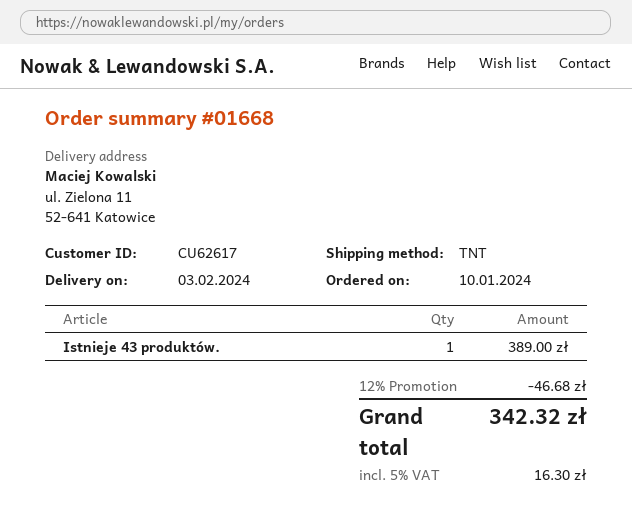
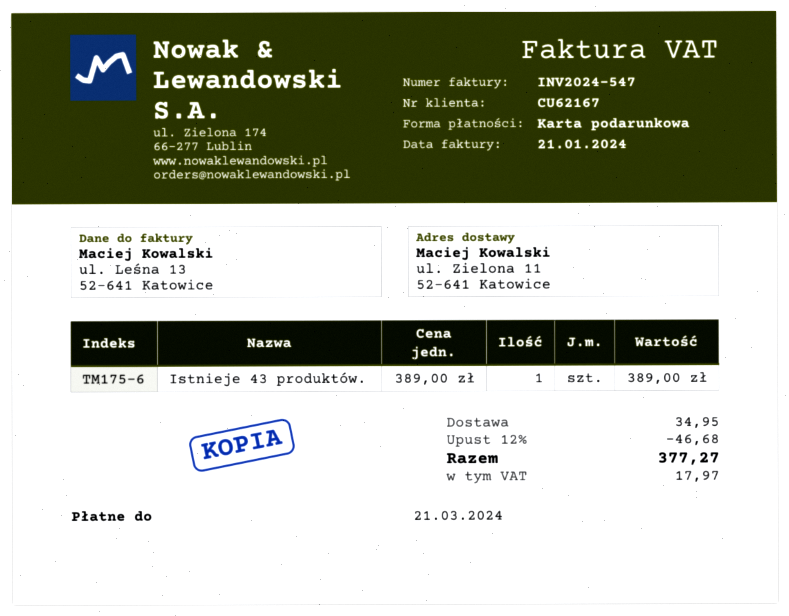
customer number: CU62617 -> CU62167
shipping: none -> 34.95
tax: 16.30 -> 17.97
total: 342.32 -> 377.27

